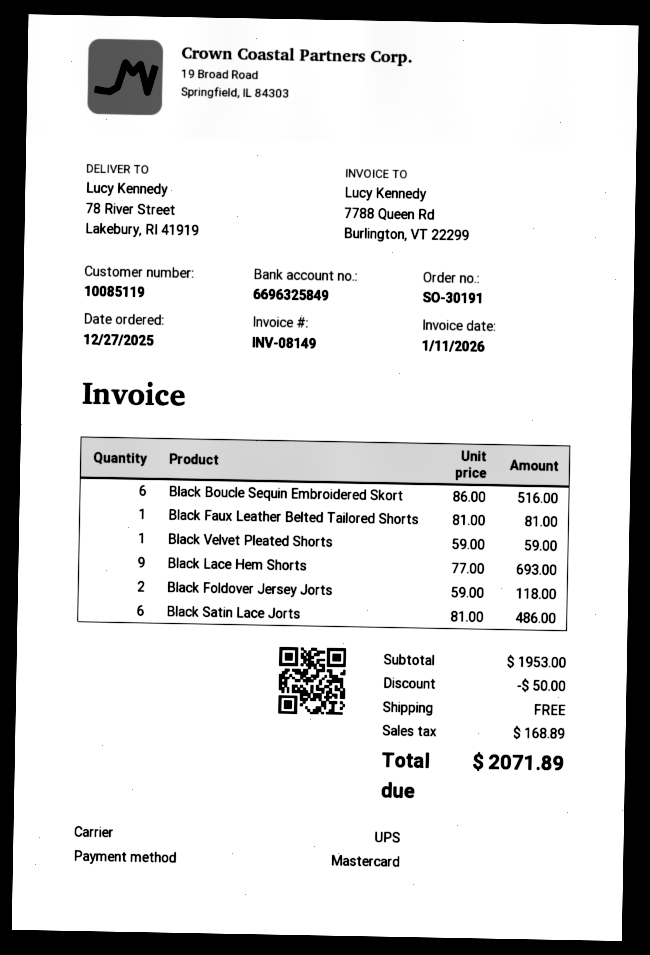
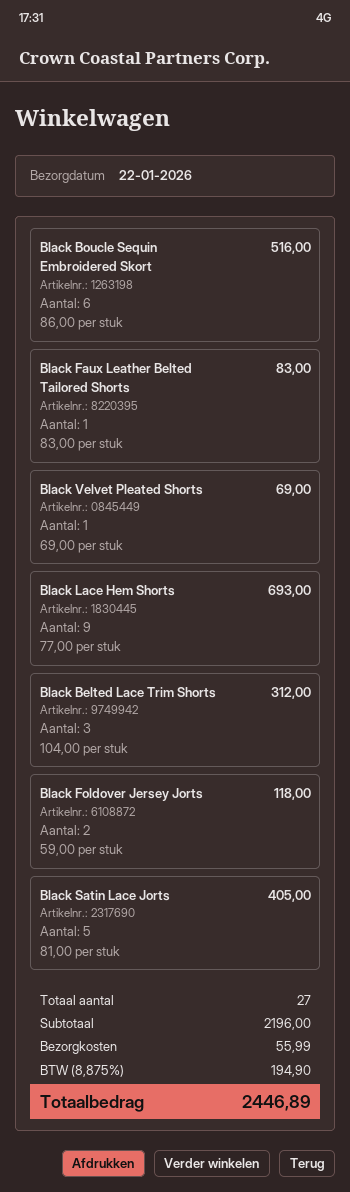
Black Faux Leather Belted Tailored Shorts: 1 x 81.00 = 81.00 -> 1 x 83.00 = 83.00
Black Velvet Pleated Shorts: 1 x 59.00 = 59.00 -> 1 x 69.00 = 69.00
Black Satin Lace Jorts: 6 x 81.00 = 486.00 -> 5 x 81.00 = 405.00
Black Belted Lace Trim Shorts: none -> 3 x 104.00 = 312.00
subtotal: 1953.00 -> 2196.00
discount: 50.00 -> none
shipping: 0.00 -> 55.99
tax: 168.89 -> 194.90
total: 2071.89 -> 2446.89

